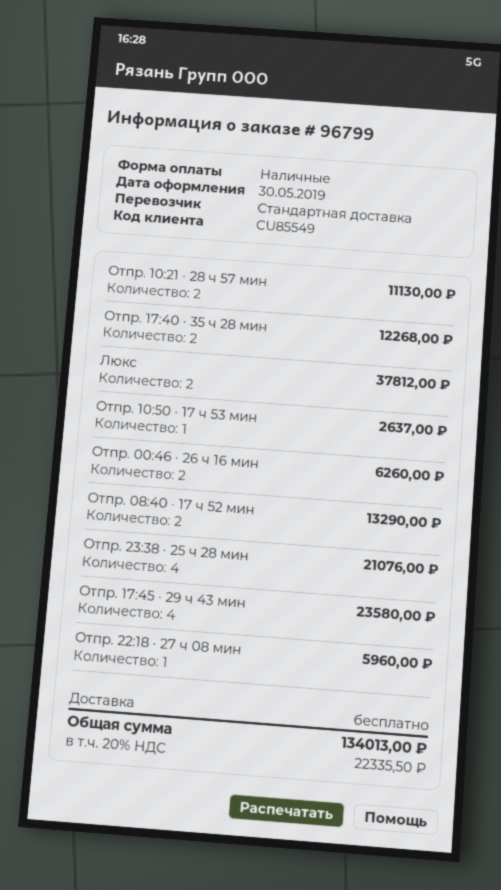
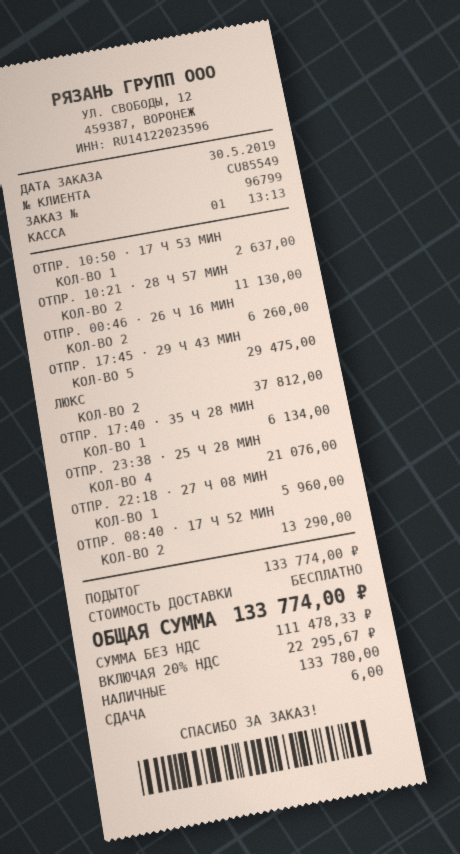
Отпр. 17:40 · 35 ч 28 мин: 2 for 12268.00 -> 1 for 6134.00
Отпр. 17:45 · 29 ч 43 мин: 4 for 23580.00 -> 5 for 29475.00
tax: 20% = 22335.50 -> 20% = 22295.67
total: 134013.00 -> 133774.00

